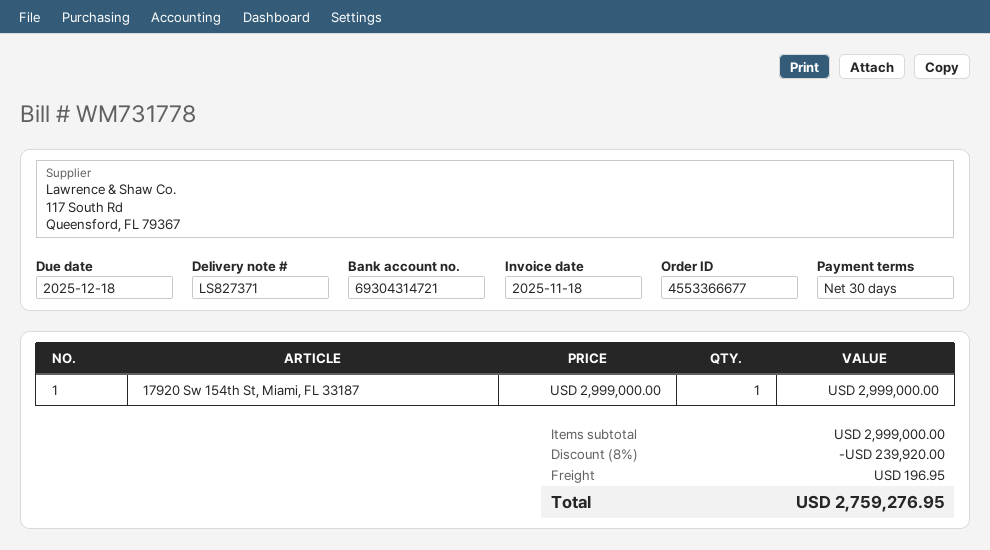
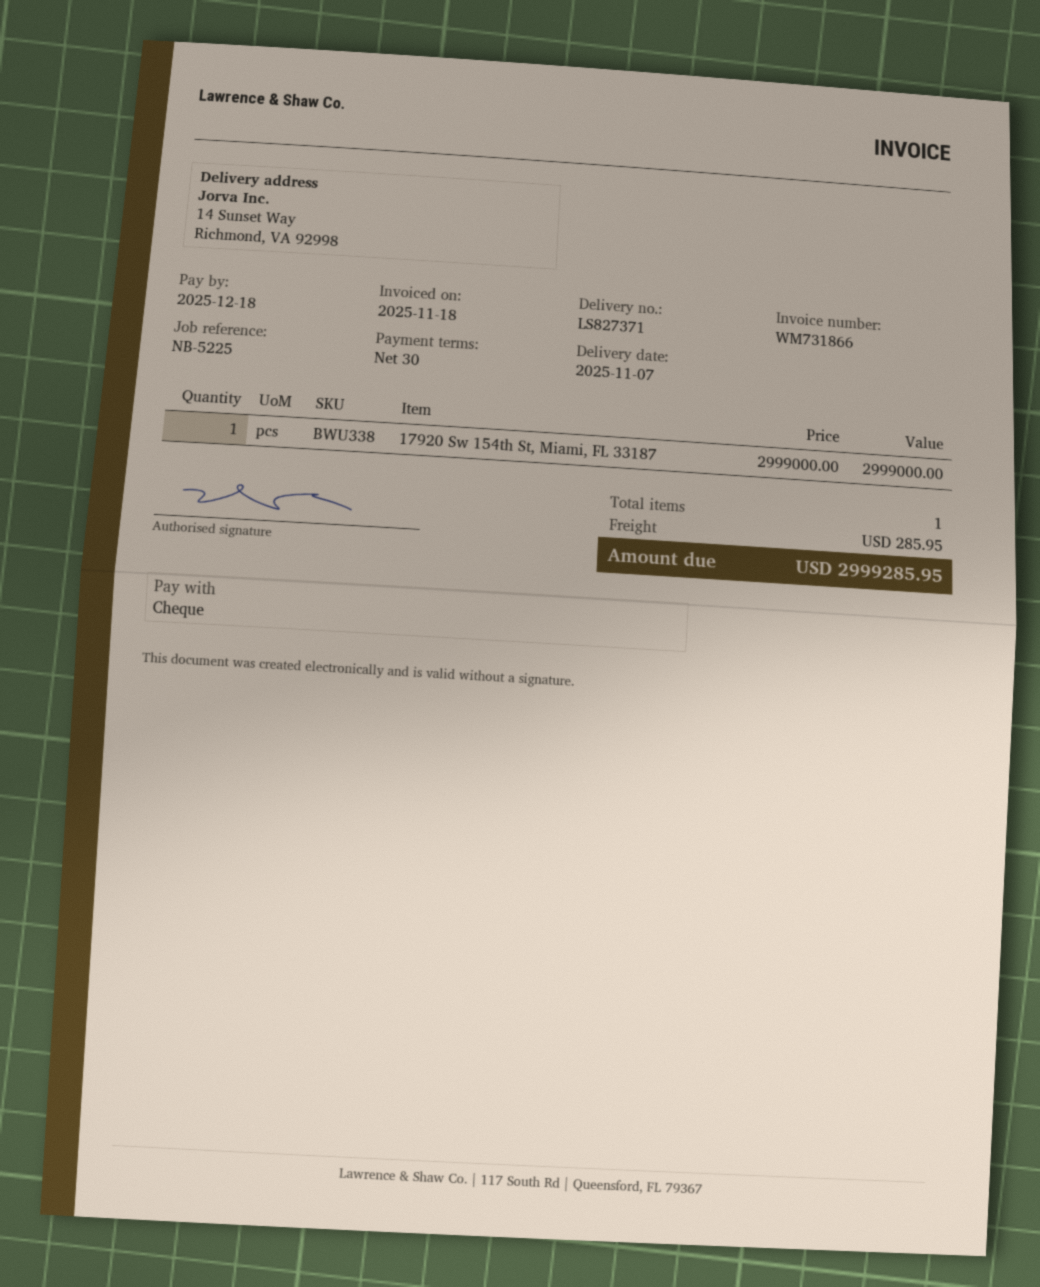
invoice number: WM731778 -> WM731866
discount: 8% = 239920.00 -> none
shipping: 196.95 -> 285.95
total: 2759276.95 -> 2999285.95

